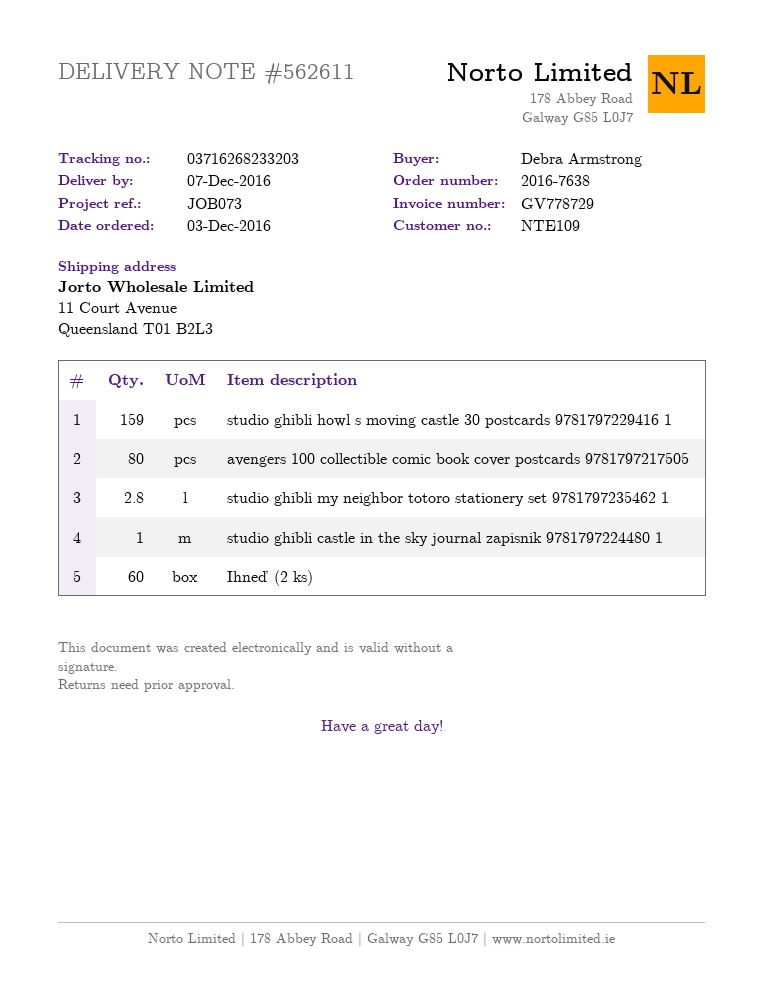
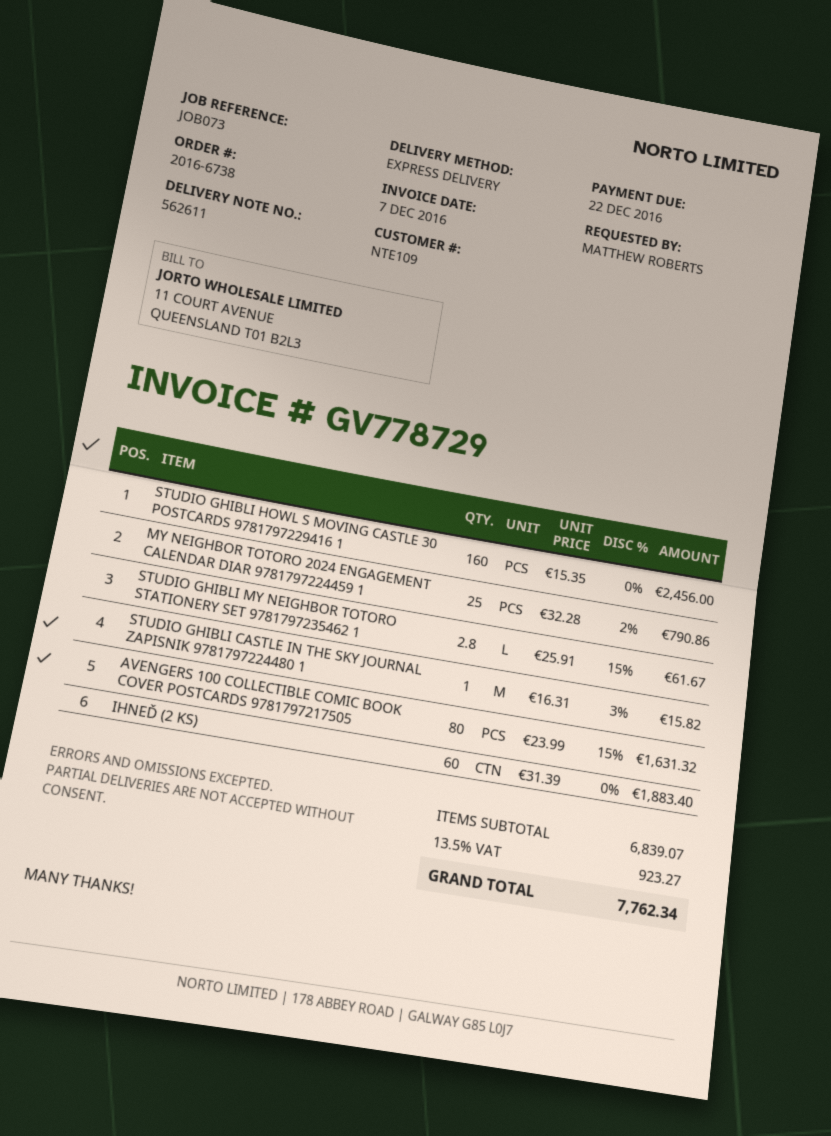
order number: 2016-7638 -> 2016-6738
ordered by: Debra Armstrong -> MATTHEW ROBERTS
studio ghibli howl s moving castle 30 postcards 9781797229416 1: 159 -> 160
MY NEIGHBOR TOTORO 2024 ENGAGEMENT CALENDAR DIAR 9781797224459 1: none -> 25

